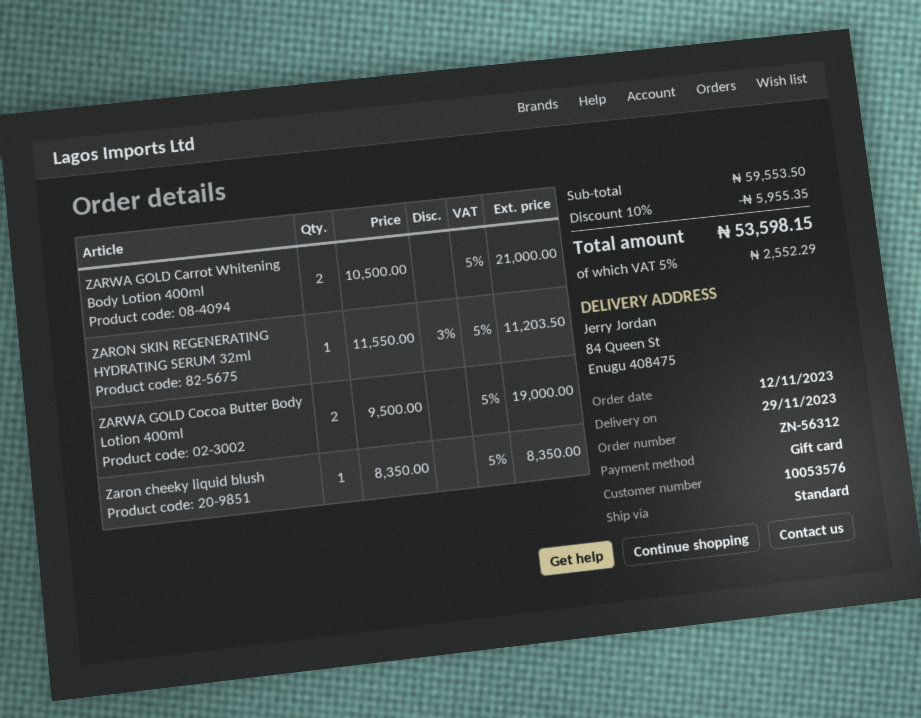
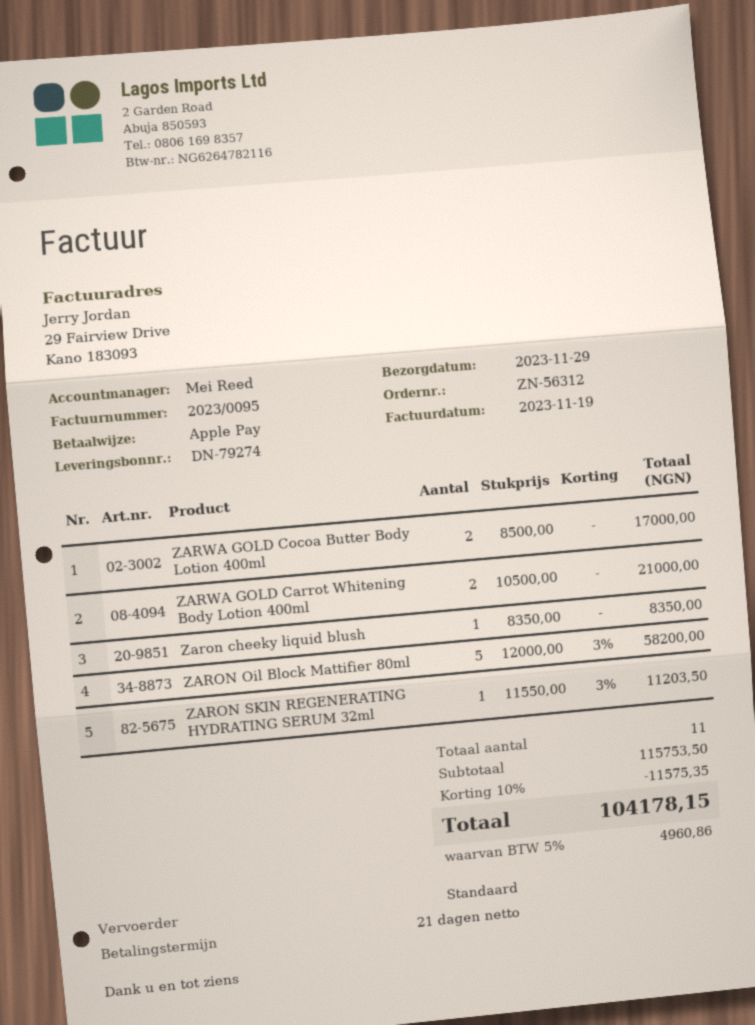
payment method: gift card -> Apple Pay
ZARWA GOLD Cocoa Butter Body Lotion 400ml: 2 x 9500.00 = 19000.00 -> 2 x 8500.00 = 17000.00
ZARON Oil Block Mattifier 80ml: none -> 5 x 12000.00 - 3% = 58200.00
subtotal: 59553.50 -> 115753.50
discount: 10% = 5955.35 -> 10% = 11575.35
tax: 5% = 2552.29 -> 5% = 4960.86
total: 53598.15 -> 104178.15

